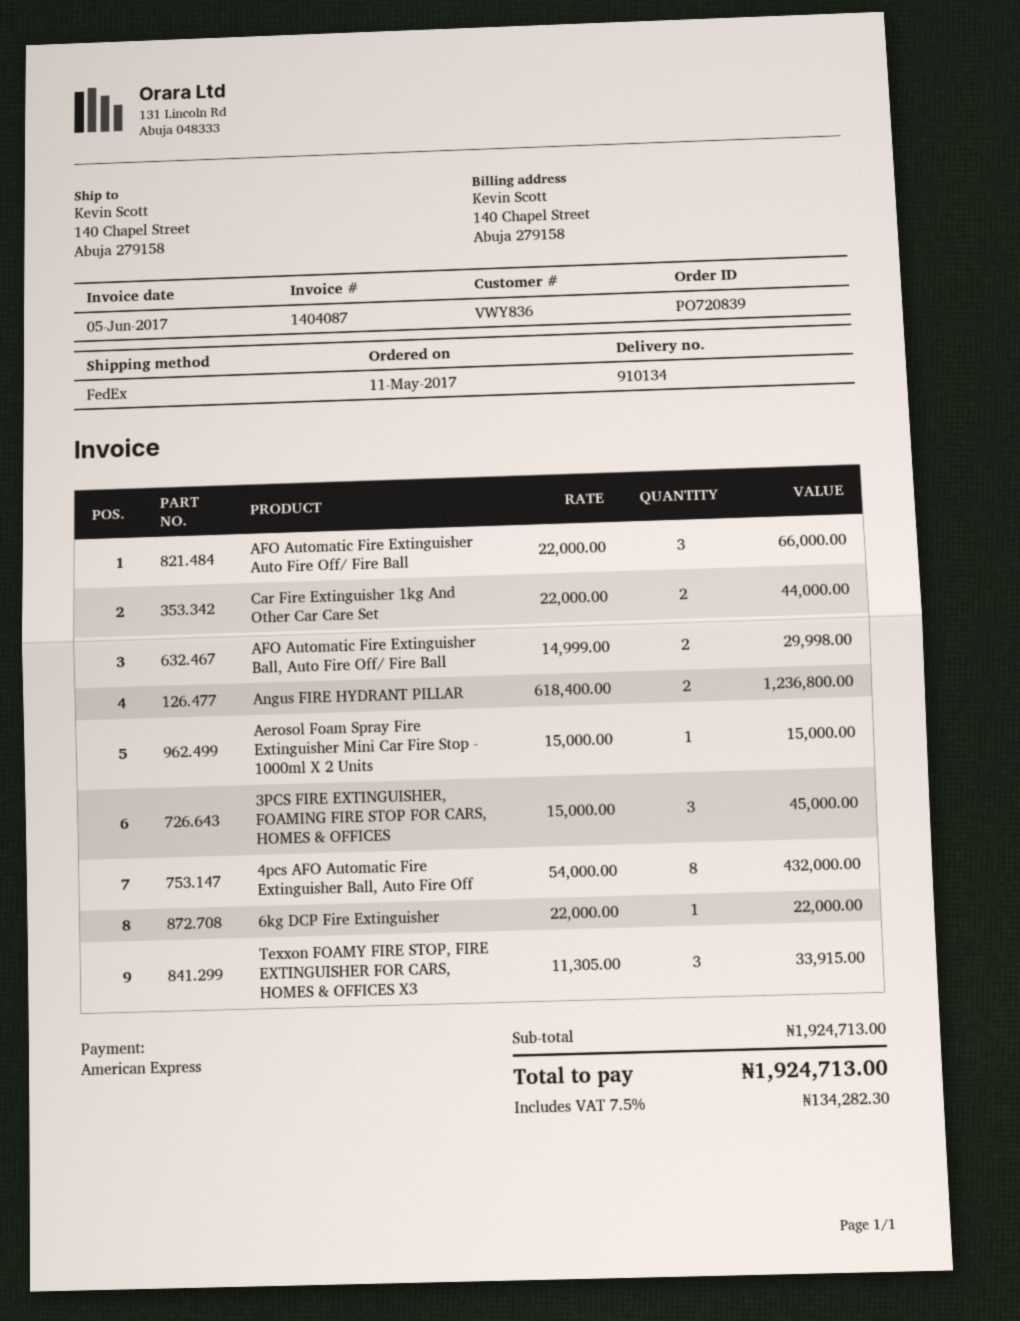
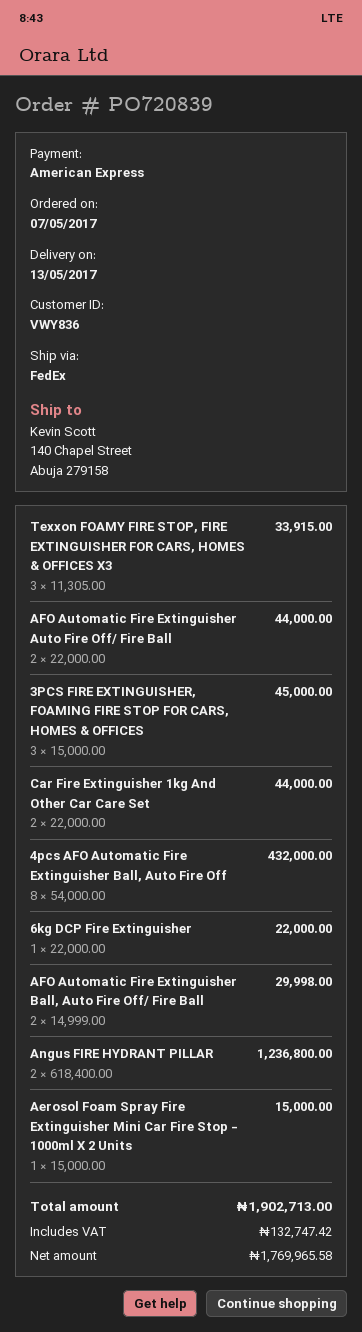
order date: 2017-05-11 -> 2017-05-07
AFO Automatic Fire Extinguisher Auto Fire Off/ Fire Ball: 3 x 22000.00 = 66000.00 -> 2 x 22000.00 = 44000.00
tax: 134282.30 -> 132747.42
total: 1924713.00 -> 1902713.00

